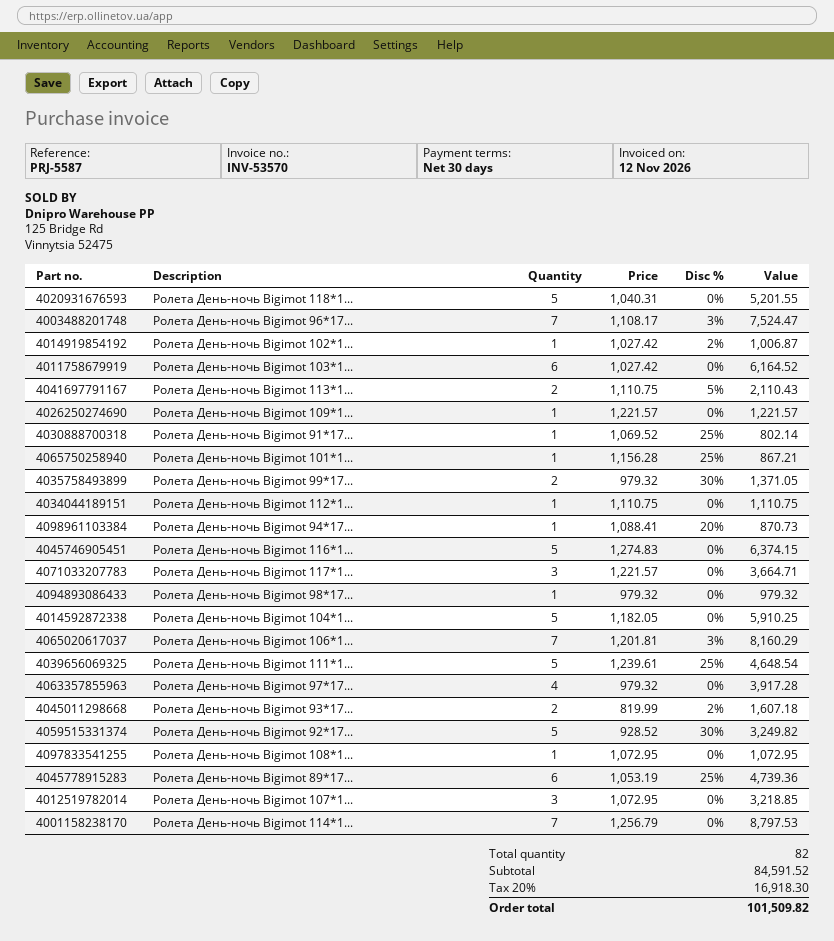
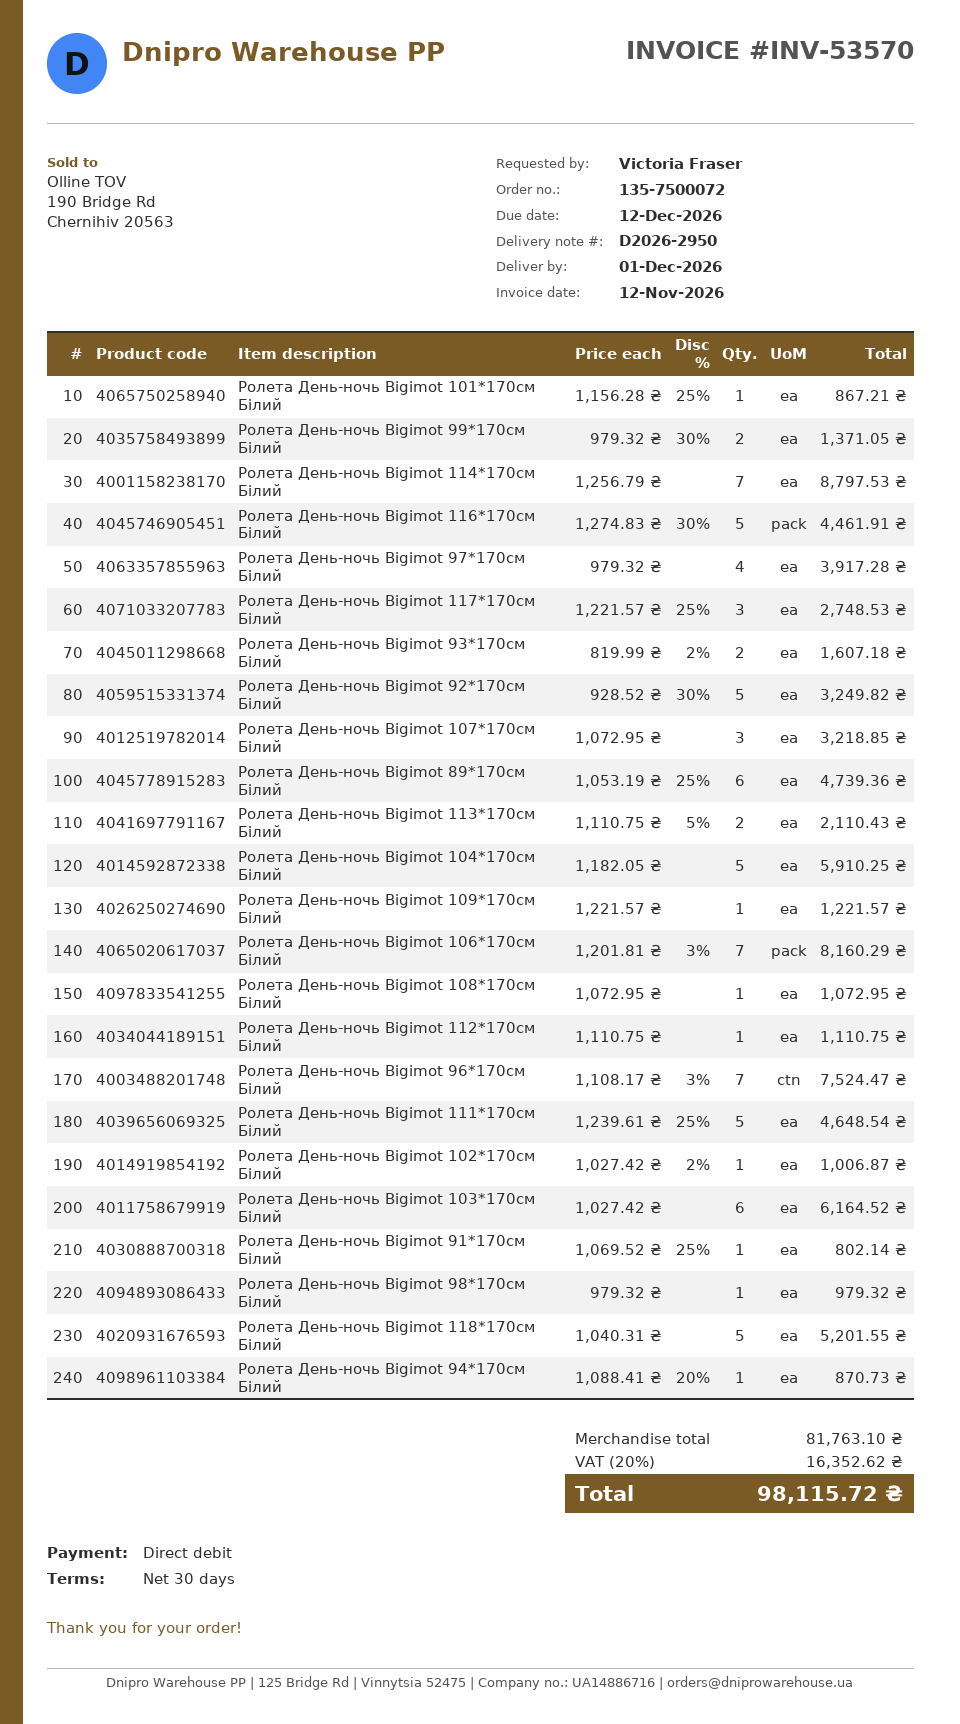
Ролета День-ночь Bigimot 116*1...: 5 x 1274.83 = 6374.15 -> 5 x 1274.83 - 30% = 4461.91
Ролета День-ночь Bigimot 117*1...: 3 x 1221.57 = 3664.71 -> 3 x 1221.57 - 25% = 2748.53
subtotal: 84591.52 -> 81763.10
tax: 20% = 16918.30 -> 20% = 16352.62
total: 101509.82 -> 98115.72

